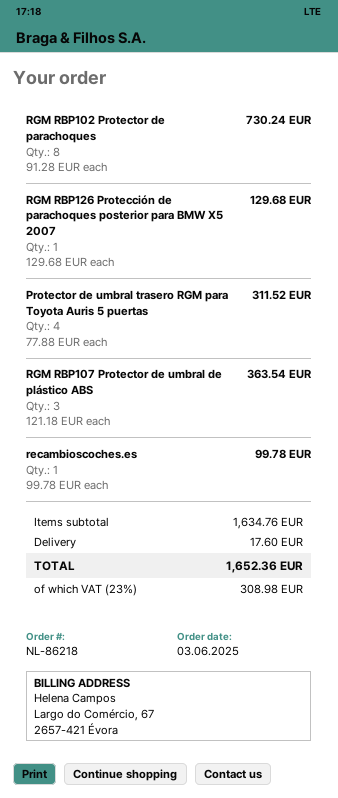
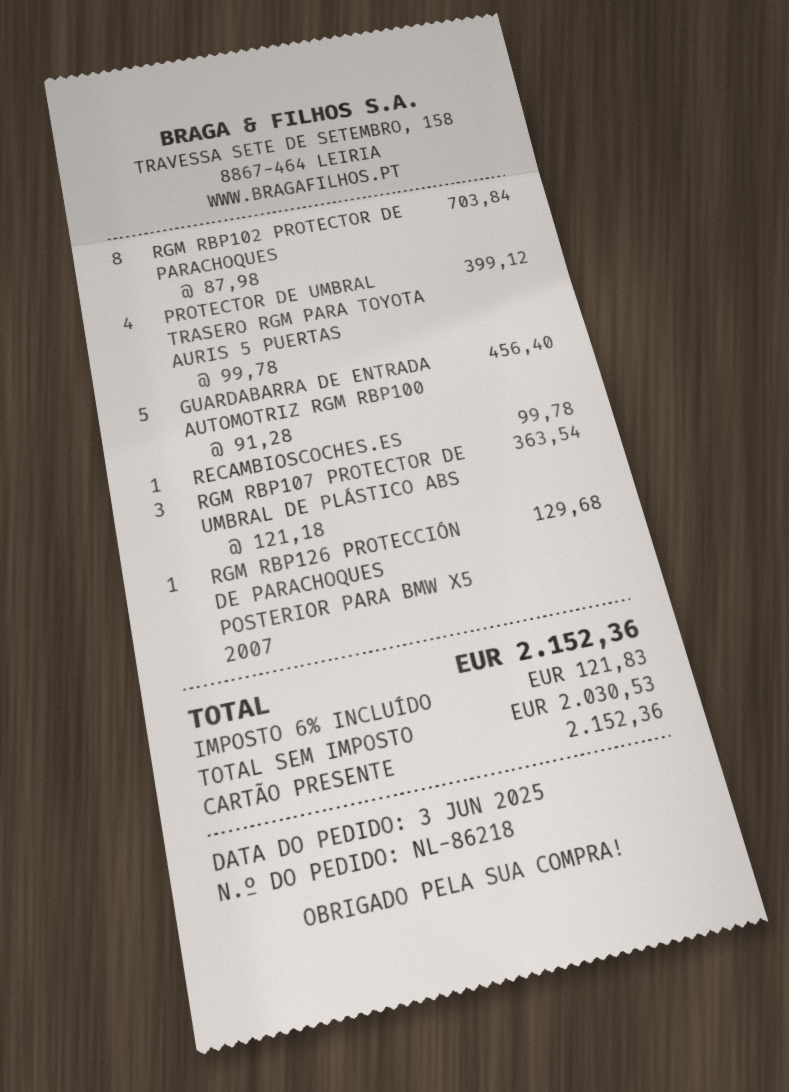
RGM RBP102 Protector de parachoques: 8 x 91.28 = 730.24 -> 8 x 87.98 = 703.84
Protector de umbral trasero RGM para Toyota Auris 5 puertas: 4 x 77.88 = 311.52 -> 4 x 99.78 = 399.12
GUARDABARRA DE ENTRADA AUTOMOTRIZ RGM RBP100: none -> 5 x 91.28 = 456.40
shipping: 17.60 -> none
tax: 23% = 308.98 -> 6% = 121.83
total: 1652.36 -> 2152.36

